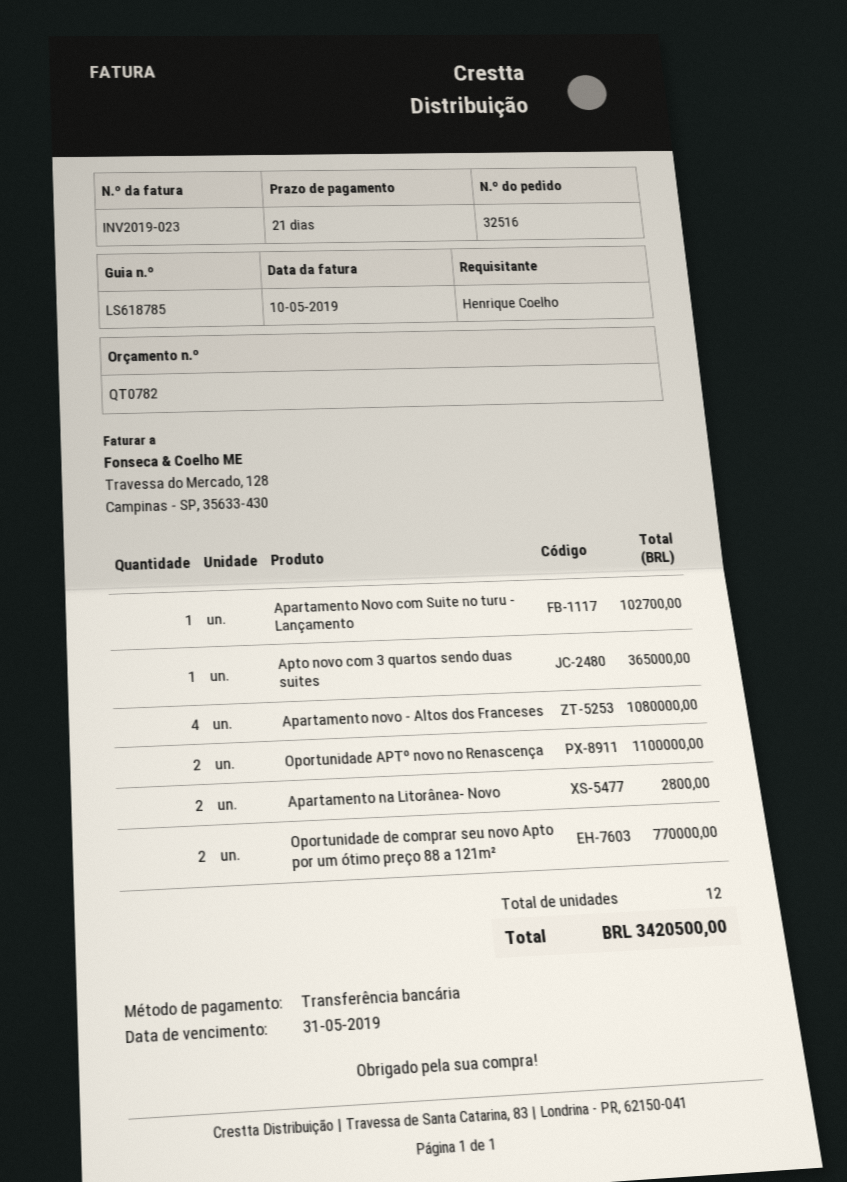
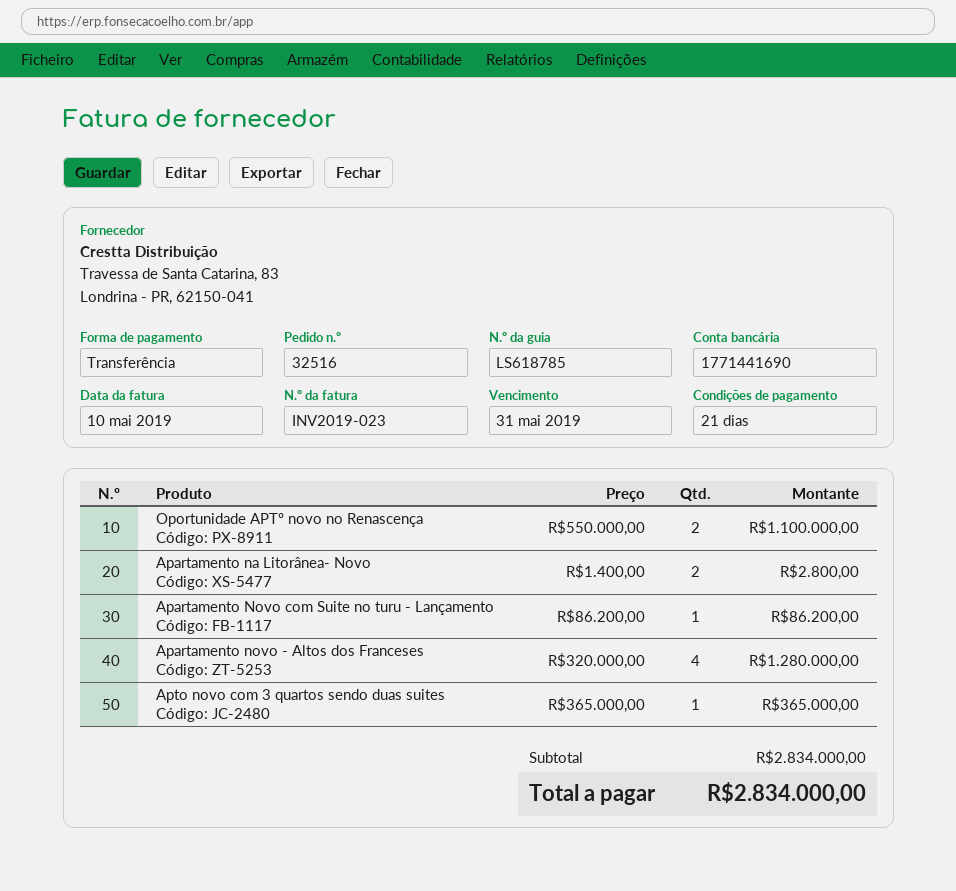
Apartamento Novo com Suite no turu - Lançamento: 1 for 102700.00 -> 1 for 86200.00
Apartamento novo - Altos dos Franceses: 4 for 1080000.00 -> 4 for 1280000.00
Oportunidade de comprar seu novo Apto por um ótimo preço 88 a 121m²: 2 for 770000.00 -> none
total: 3420500.00 -> 2834000.00

